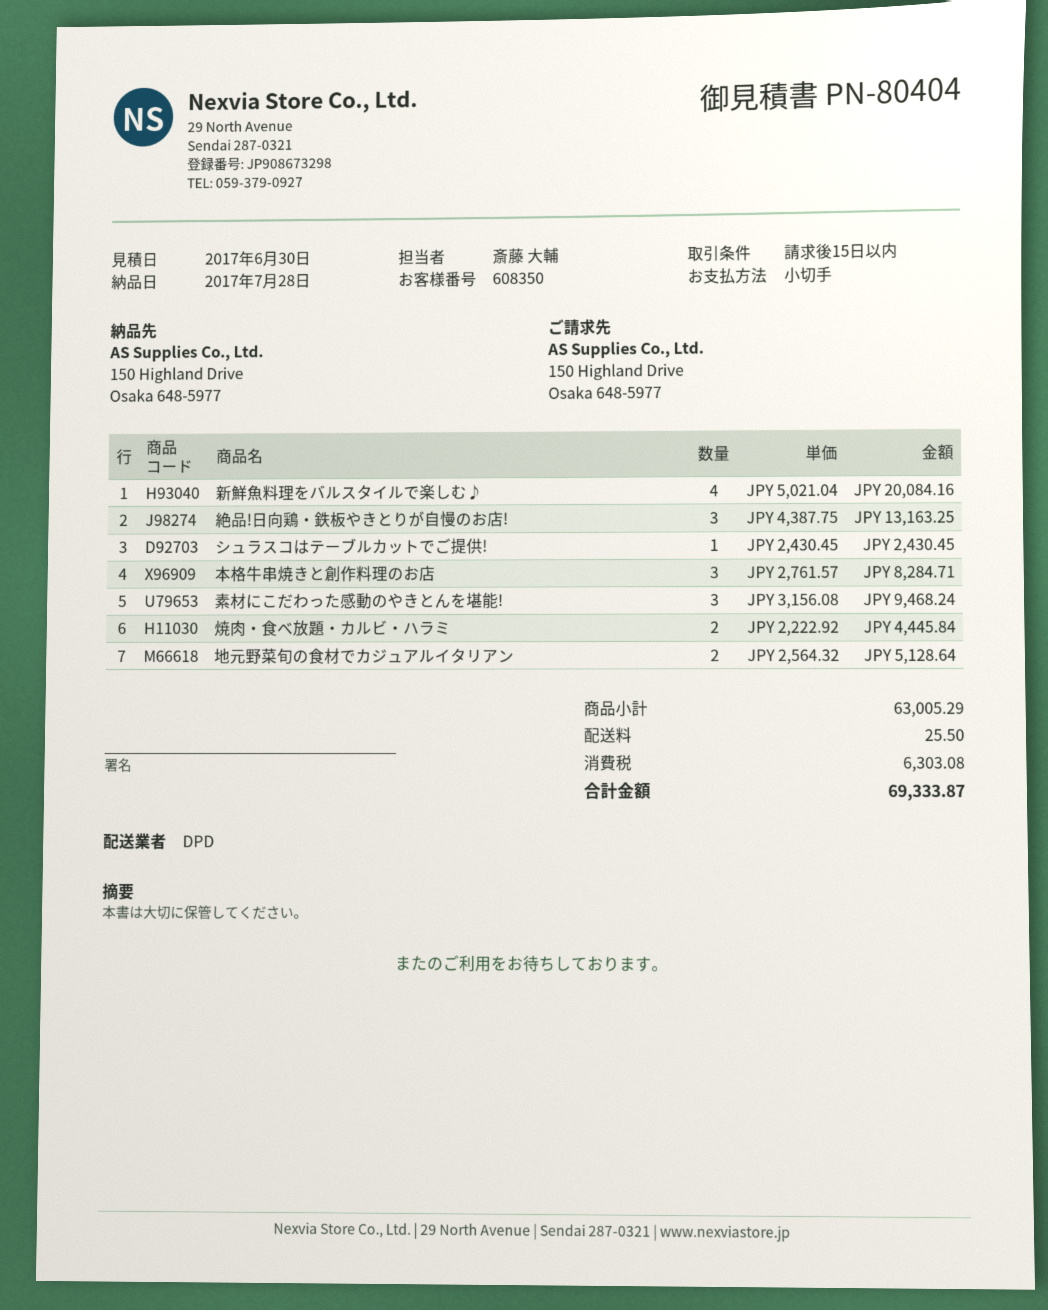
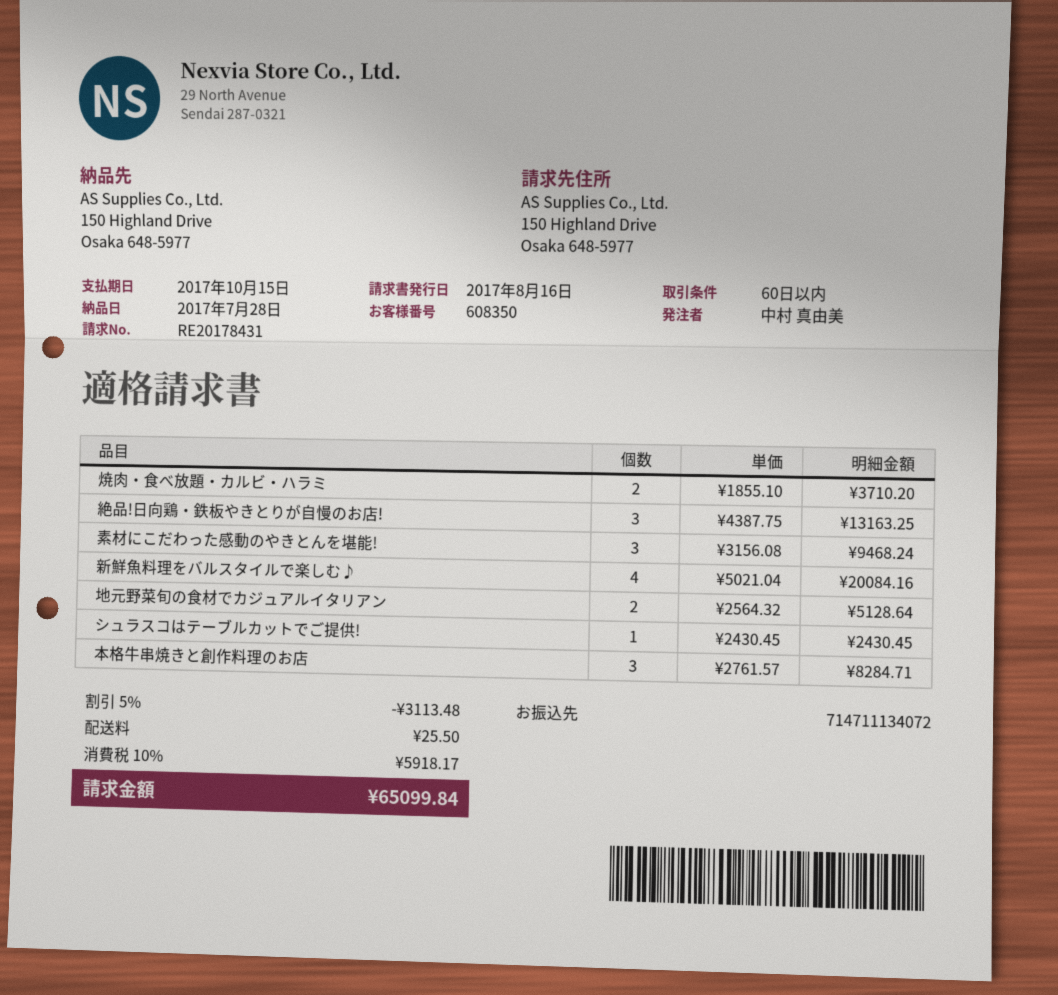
payment terms: 15 days -> 60 days
焼肉・食べ放題・カルビ・ハラミ: 2 x 2222.92 = 4445.84 -> 2 x 1855.10 = 3710.20
discount: none -> 5% = 3113.48
tax: 6303.08 -> 5918.17
total: 69333.87 -> 65099.84

